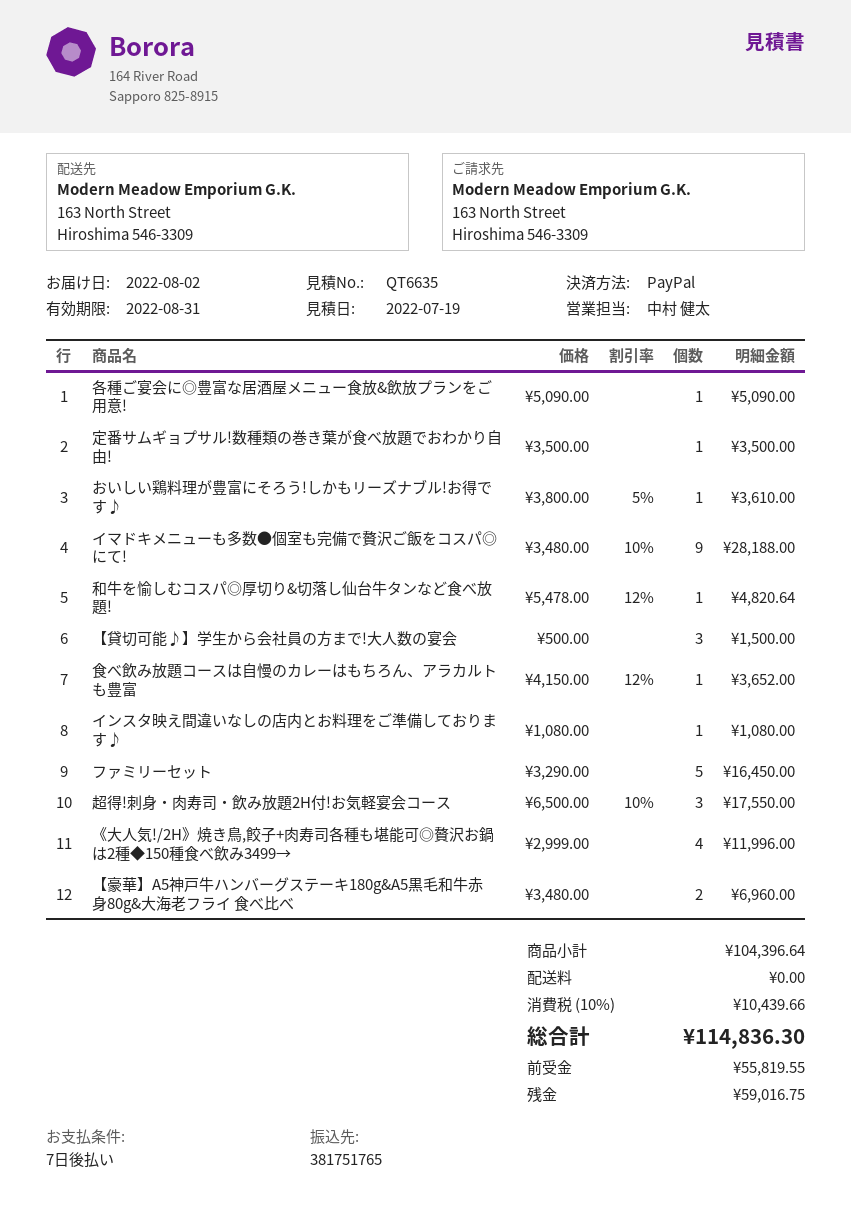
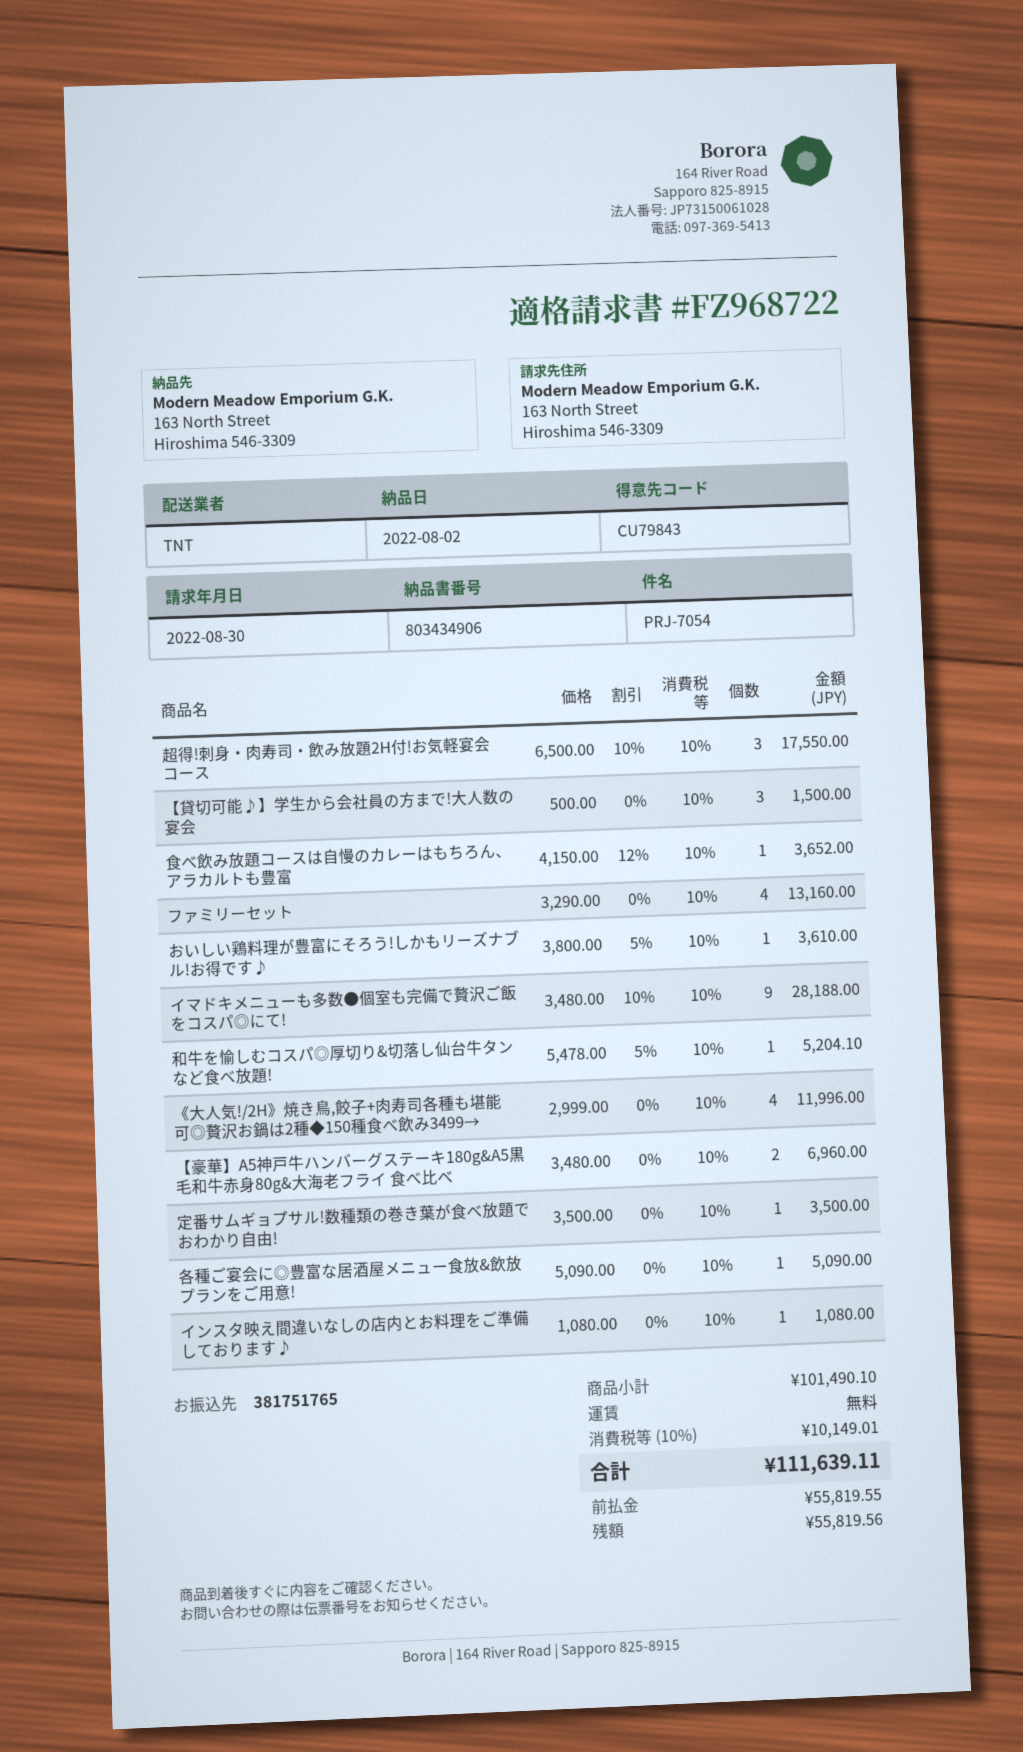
和牛を愉しむコスパ◎厚切り&切落し仙台牛タンなど食べ放題!: 1 x 5478.00 - 12% = 4820.64 -> 1 x 5478.00 - 5% = 5204.10
ファミリーセット: 5 x 3290.00 = 16450.00 -> 4 x 3290.00 = 13160.00
subtotal: 104396.64 -> 101490.10
tax: 10% = 10439.66 -> 10% = 10149.01
total: 114836.30 -> 111639.11
balance: 59016.75 -> 55819.56

